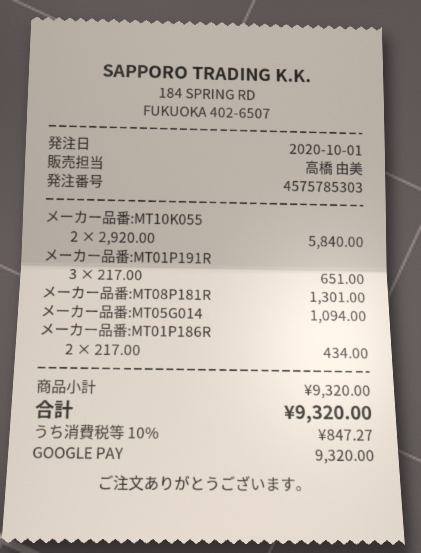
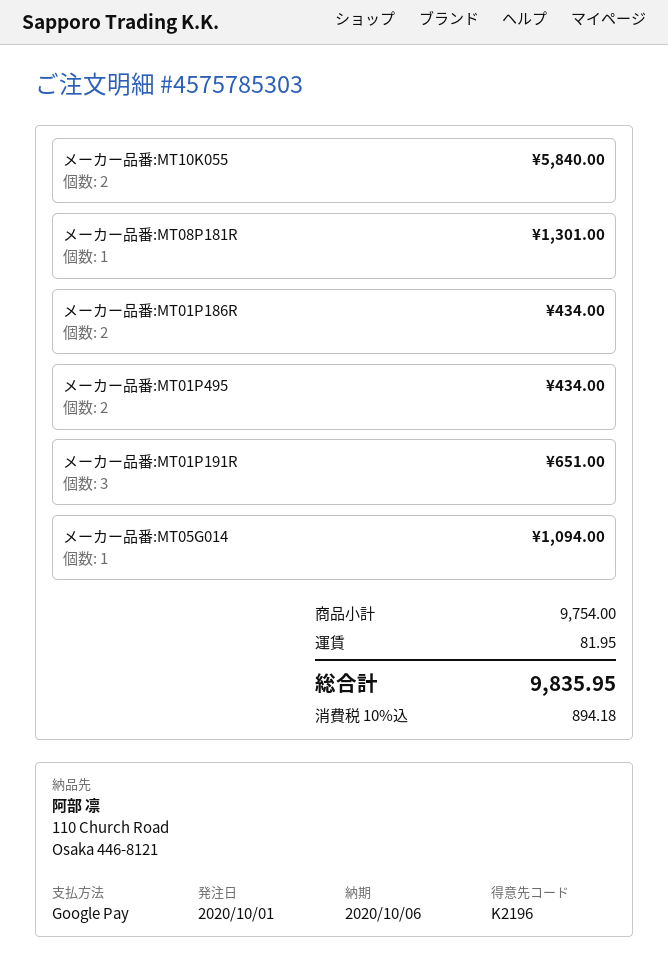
メーカー品番:MT01P495: none -> 2 for 434.00
subtotal: 9320.00 -> 9754.00
shipping: none -> 81.95
tax: 10% = 847.27 -> 10% = 894.18
total: 9320.00 -> 9835.95

